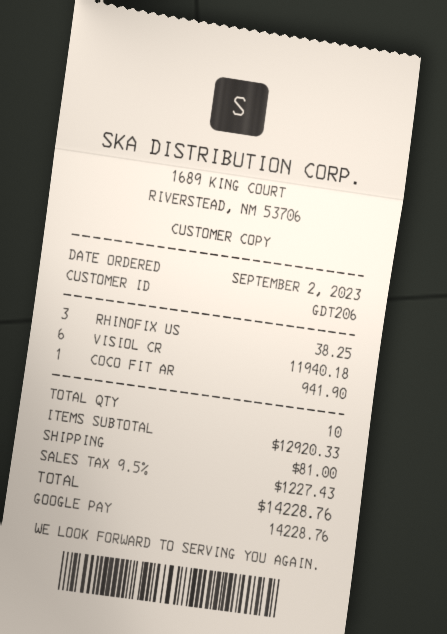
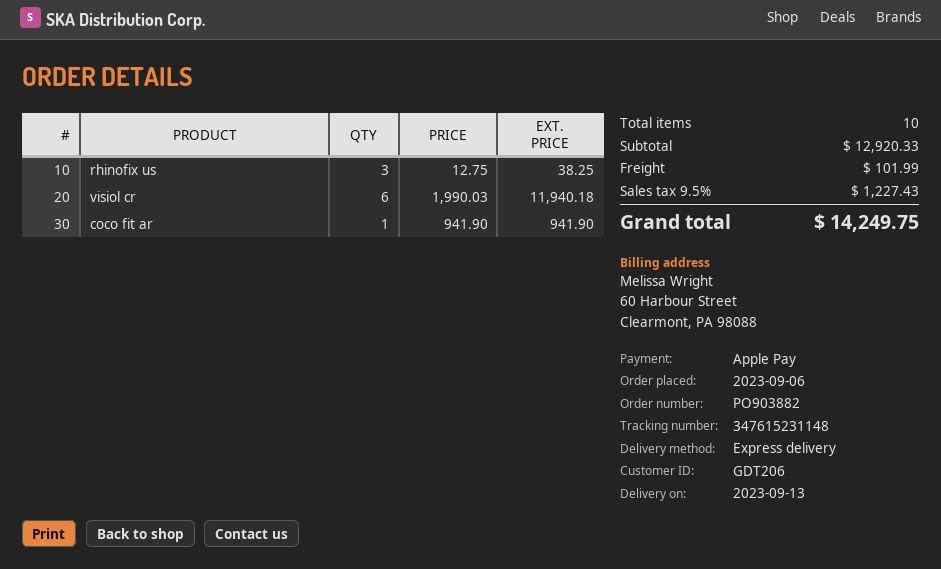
order date: 2023-09-02 -> 2023-09-06
payment method: Google Pay -> Apple Pay
shipping: 81.00 -> 101.99
total: 14228.76 -> 14249.75

